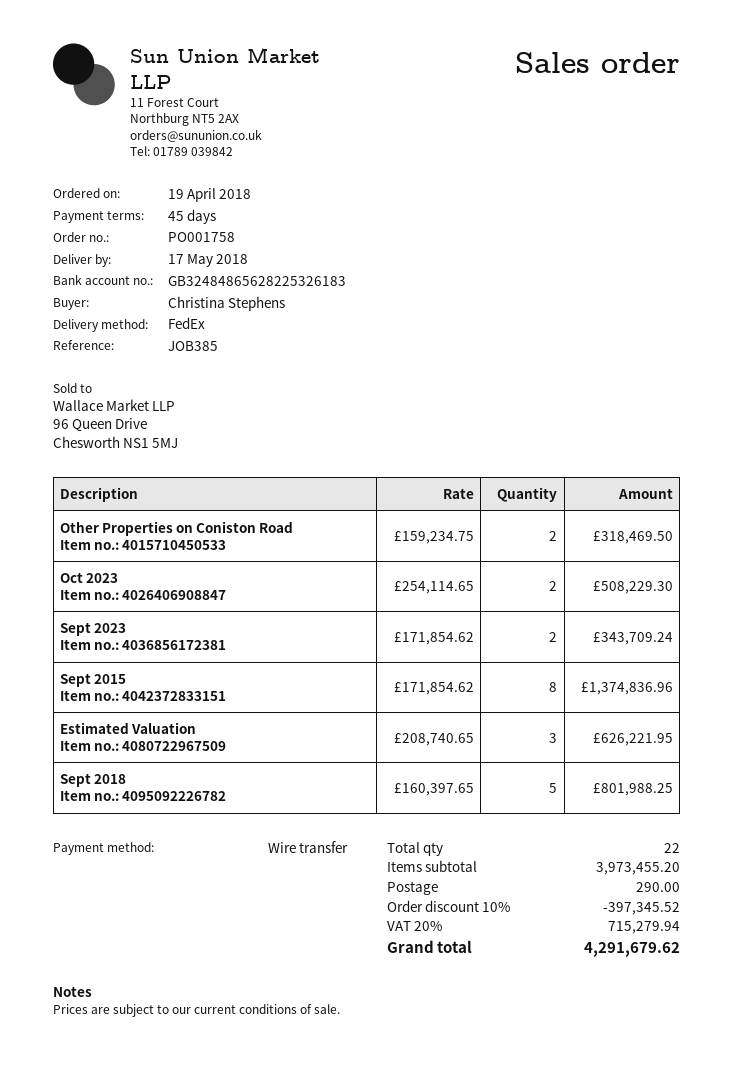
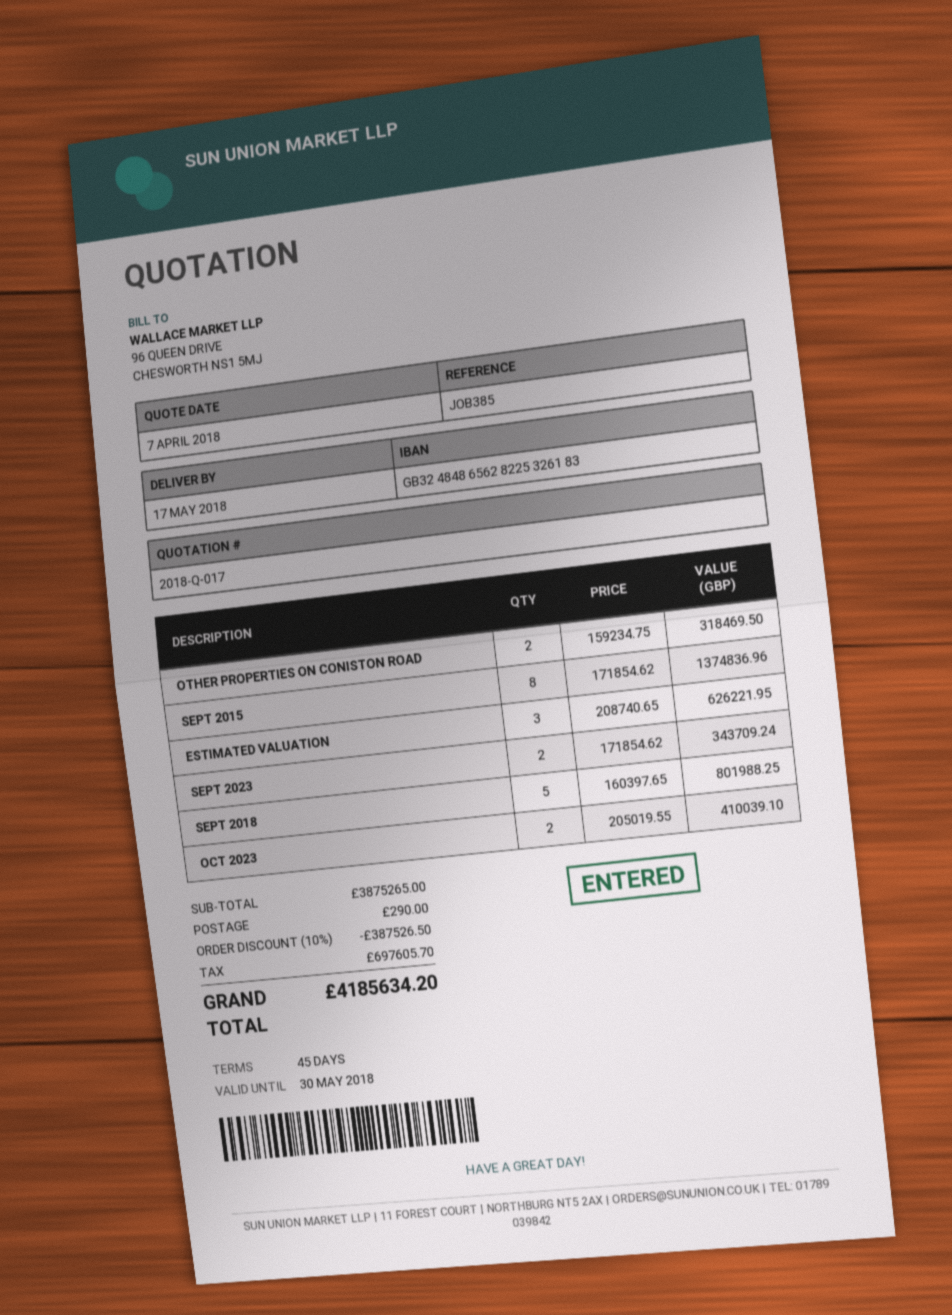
Oct 2023: 2 x 254114.65 = 508229.30 -> 2 x 205019.55 = 410039.10
subtotal: 3973455.20 -> 3875265.00
discount: 10% = 397345.52 -> 10% = 387526.50
tax: 715279.94 -> 697605.70
total: 4291679.62 -> 4185634.20

